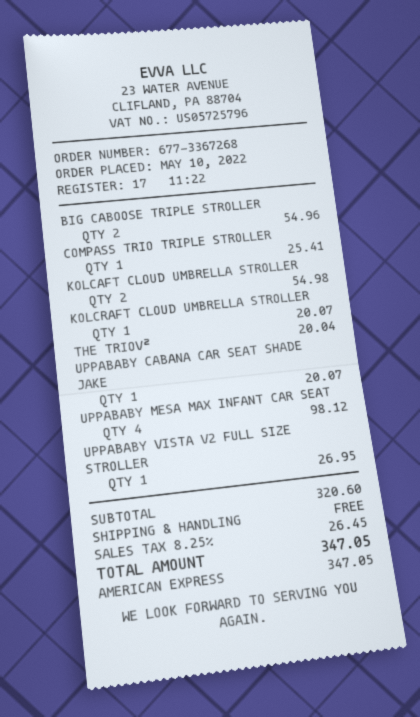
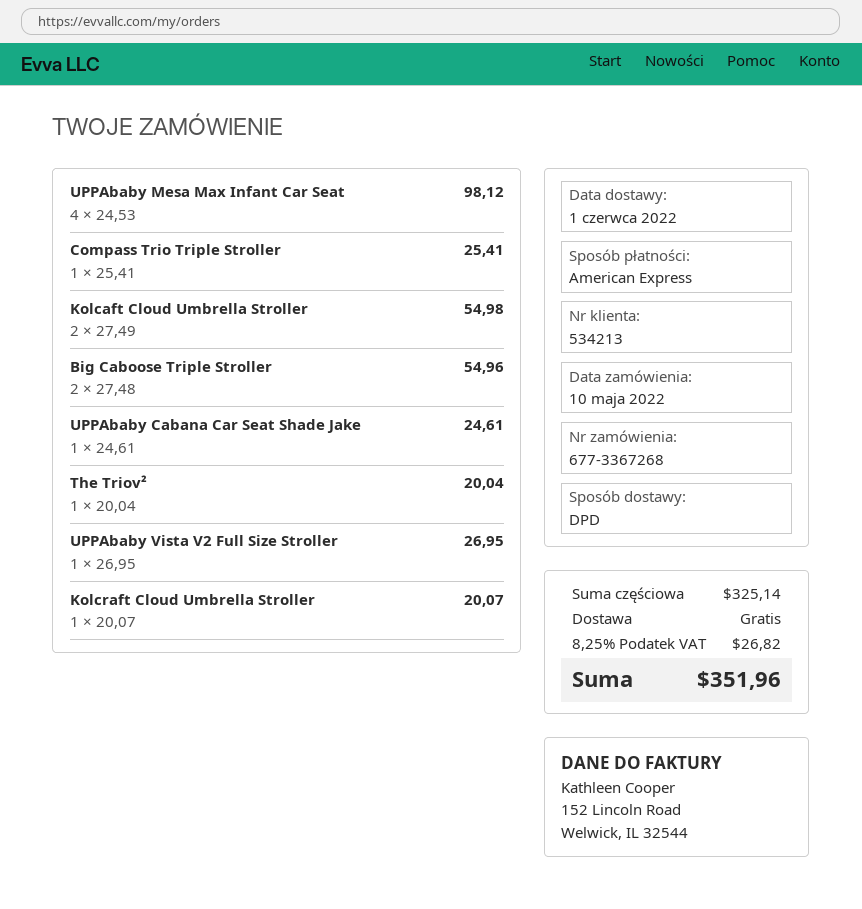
UPPABABY CABANA CAR SEAT SHADE JAKE: 1 for 20.07 -> 1 for 24.61
subtotal: 320.60 -> 325.14
tax: 8.25% = 26.45 -> 8.25% = 26.82
total: 347.05 -> 351.96

